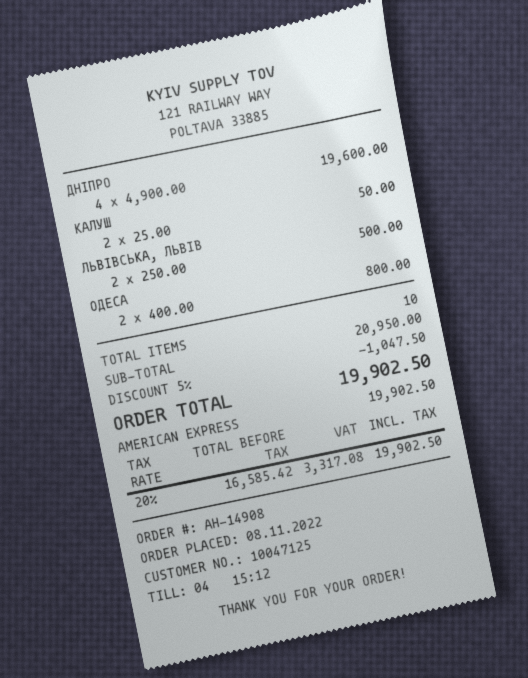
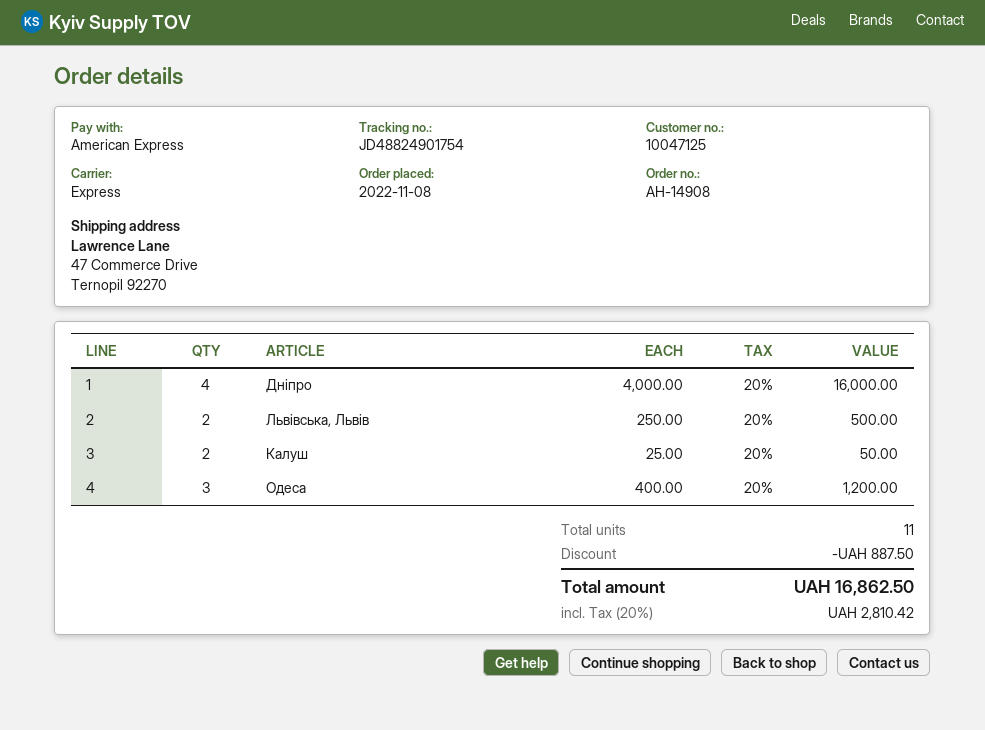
ДНІПРО: 4 x 4900.00 = 19600.00 -> 4 x 4000.00 = 16000.00
ОДЕСА: 2 x 400.00 = 800.00 -> 3 x 400.00 = 1200.00
total quantity: 10 -> 11
discount: 1047.50 -> 887.50
tax: 20% = 3317.08 -> 20% = 2810.42
total: 19902.50 -> 16862.50

